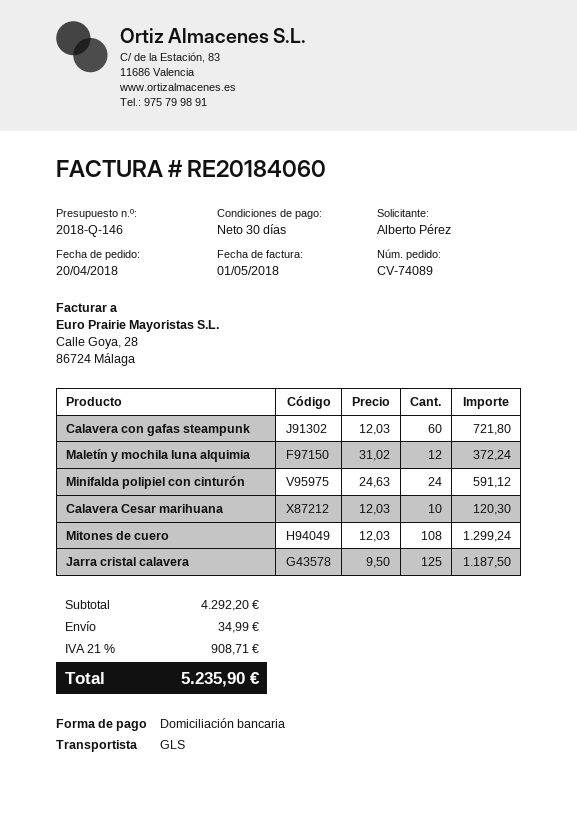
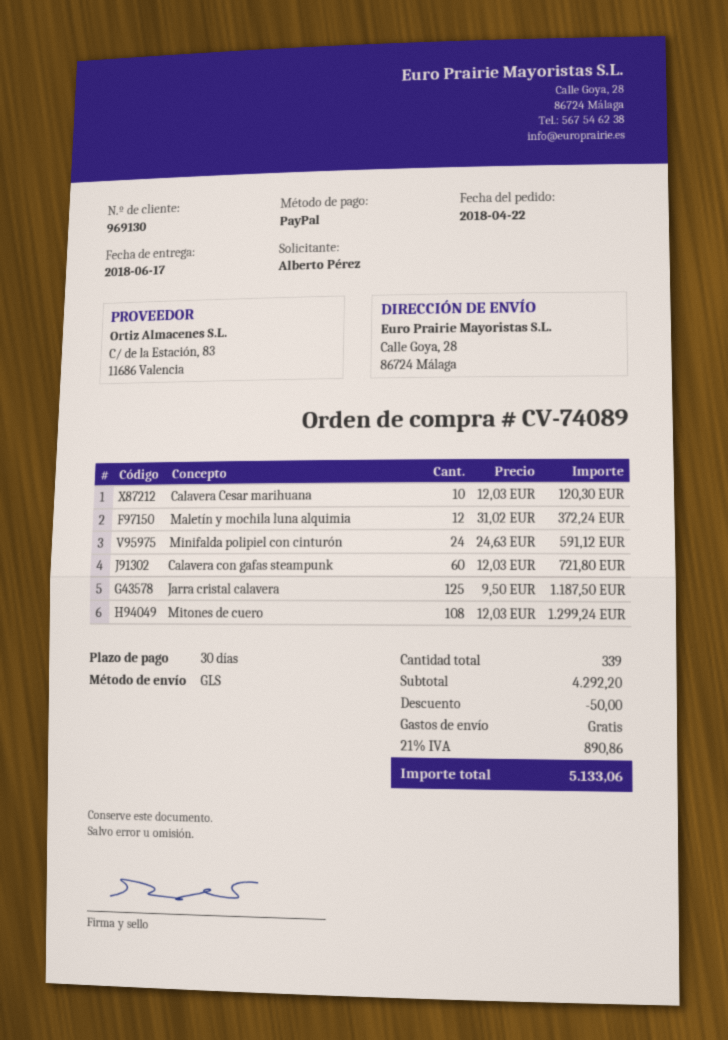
order date: 2018-04-20 -> 2018-04-22
payment method: direct debit -> PayPal
discount: none -> 50.00
shipping: 34.99 -> 0.00
tax: 21% = 908.71 -> 21% = 890.86
total: 5235.90 -> 5133.06

